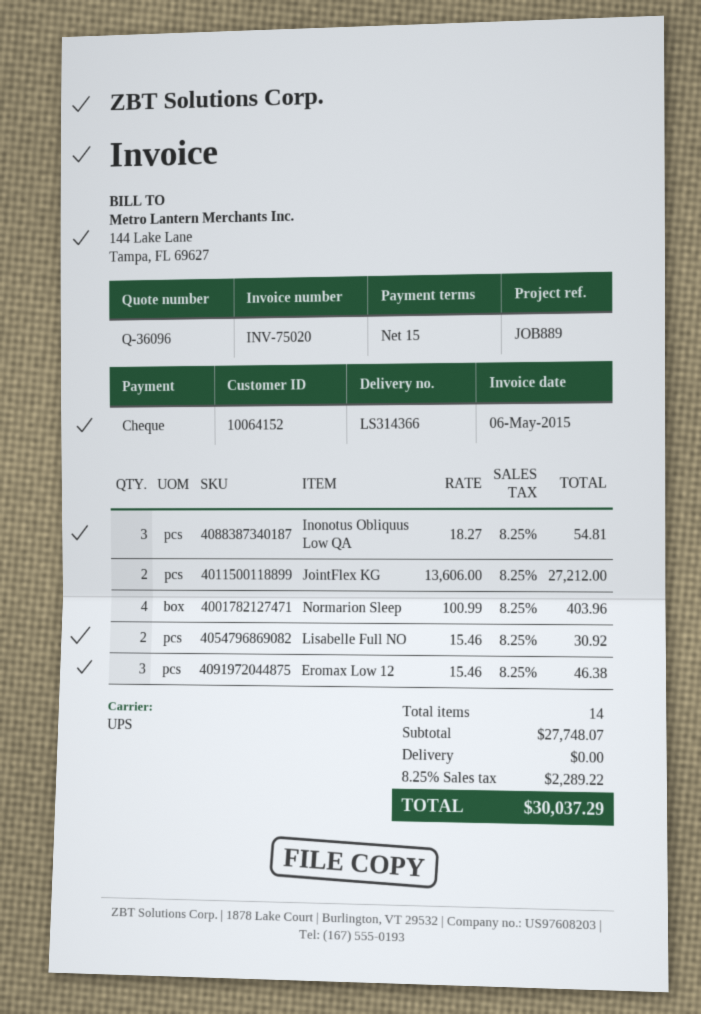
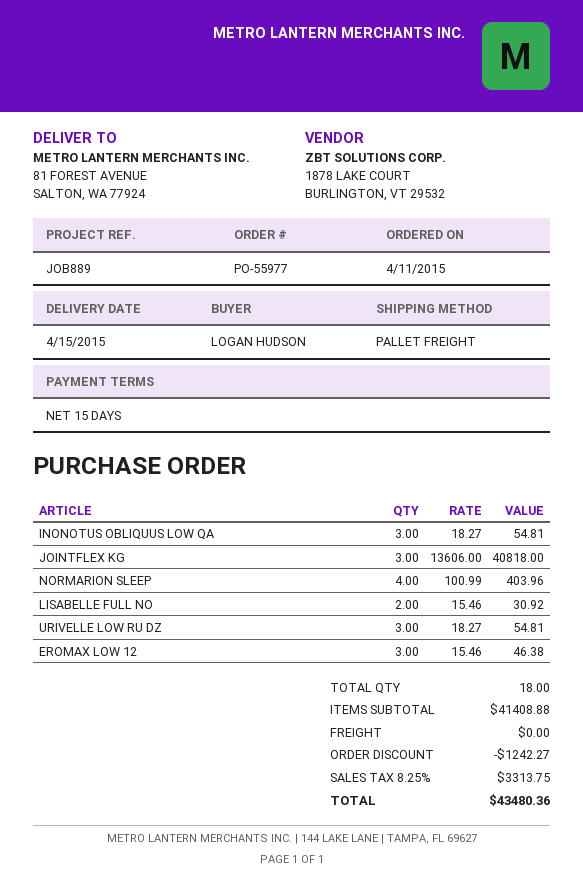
shipping method: UPS -> pallet freight
JointFlex KG: 2 x 13606.00 = 27212.00 -> 3 x 13606.00 = 40818.00
URIVELLE LOW RU DZ: none -> 3 x 18.27 = 54.81
total quantity: 14 -> 18
subtotal: 27748.07 -> 41408.88
discount: none -> 1242.27
tax: 8.25% = 2289.22 -> 8.25% = 3313.75
total: 30037.29 -> 43480.36

